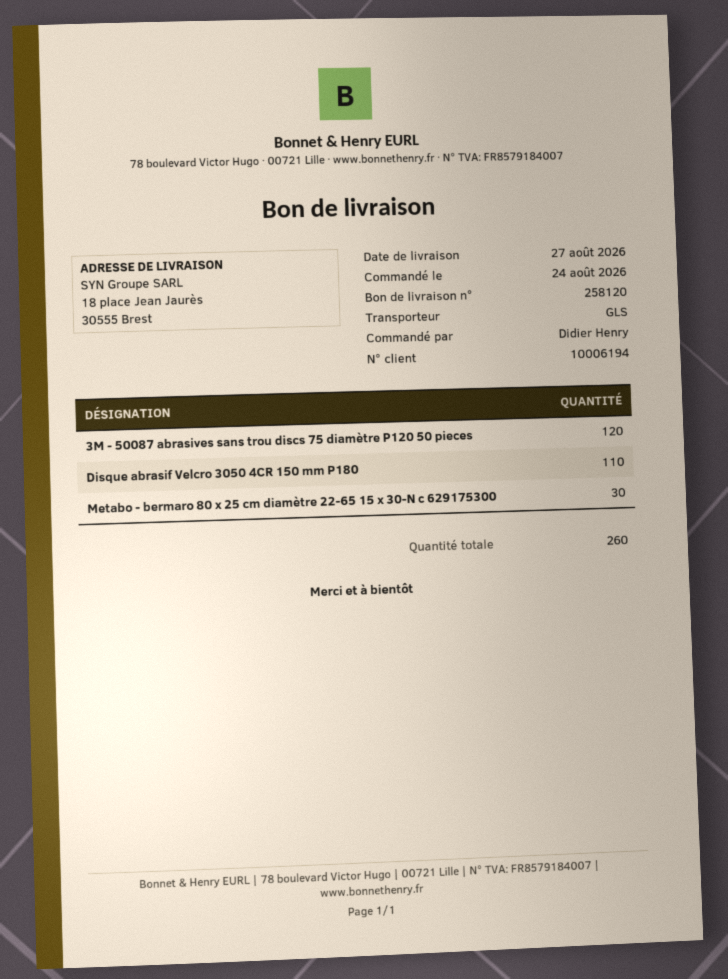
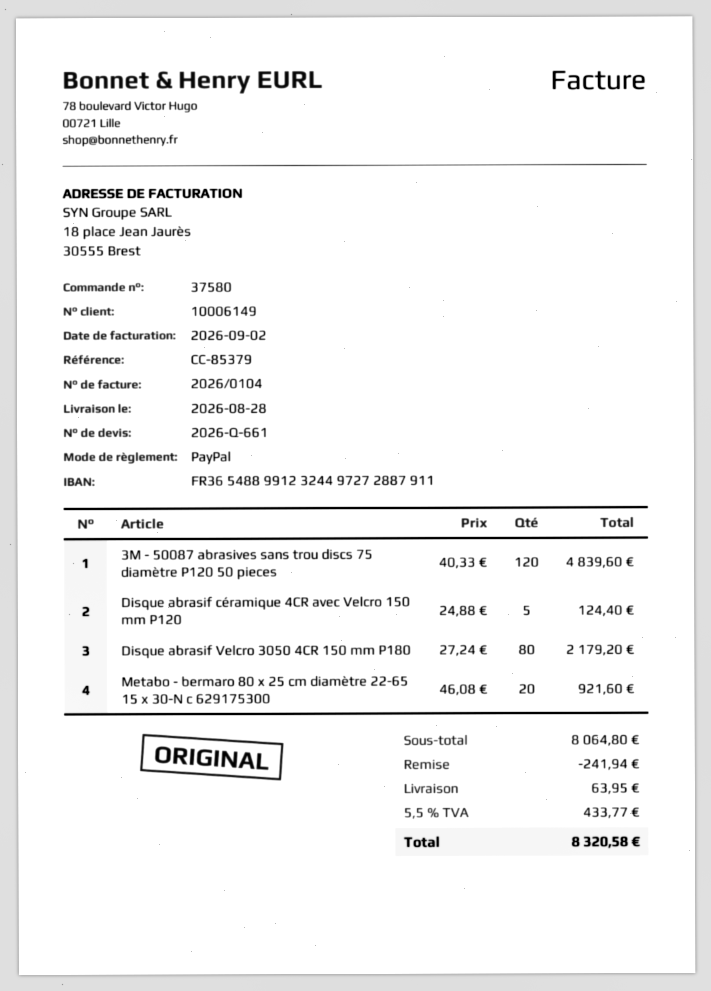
delivery date: 2026-08-27 -> 2026-08-28
customer number: 10006194 -> 10006149
Disque abrasif Velcro 3050 4CR 150 mm P180: 110 -> 80
Metabo - bermaro 80 x 25 cm diamètre 22-65 15 x 30-N c 629175300: 30 -> 20
Disque abrasif céramique 4CR avec Velcro 150 mm P120: none -> 5

